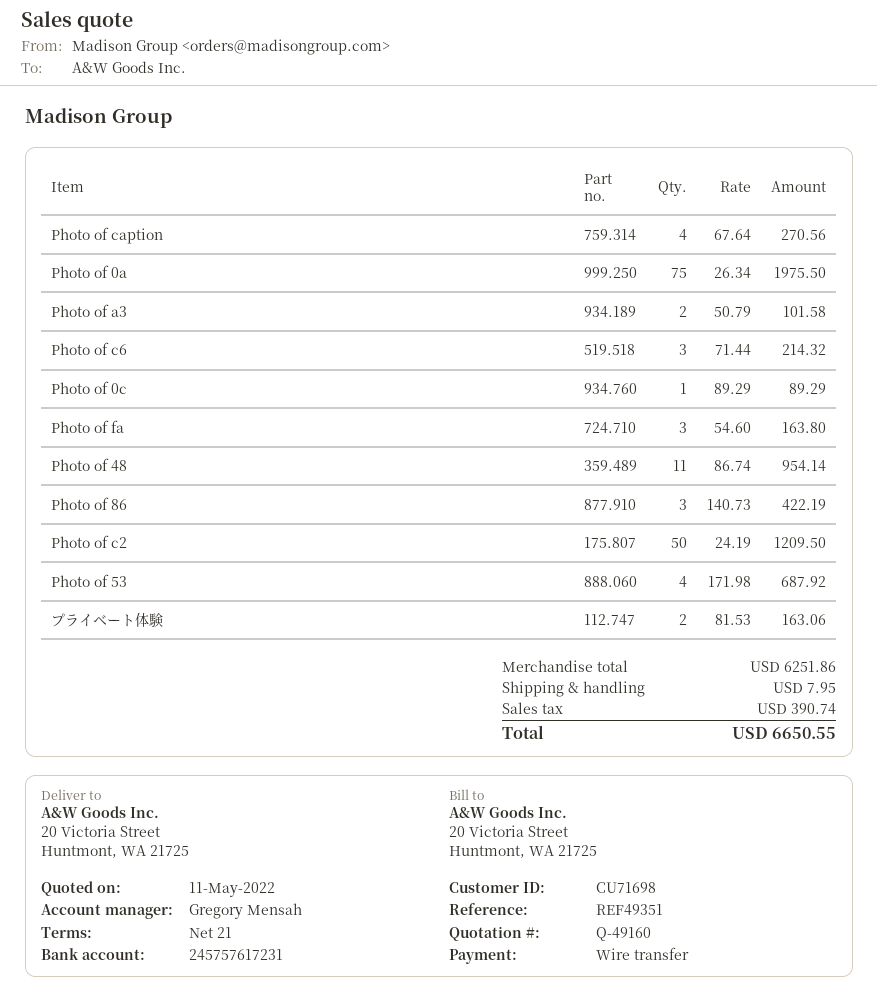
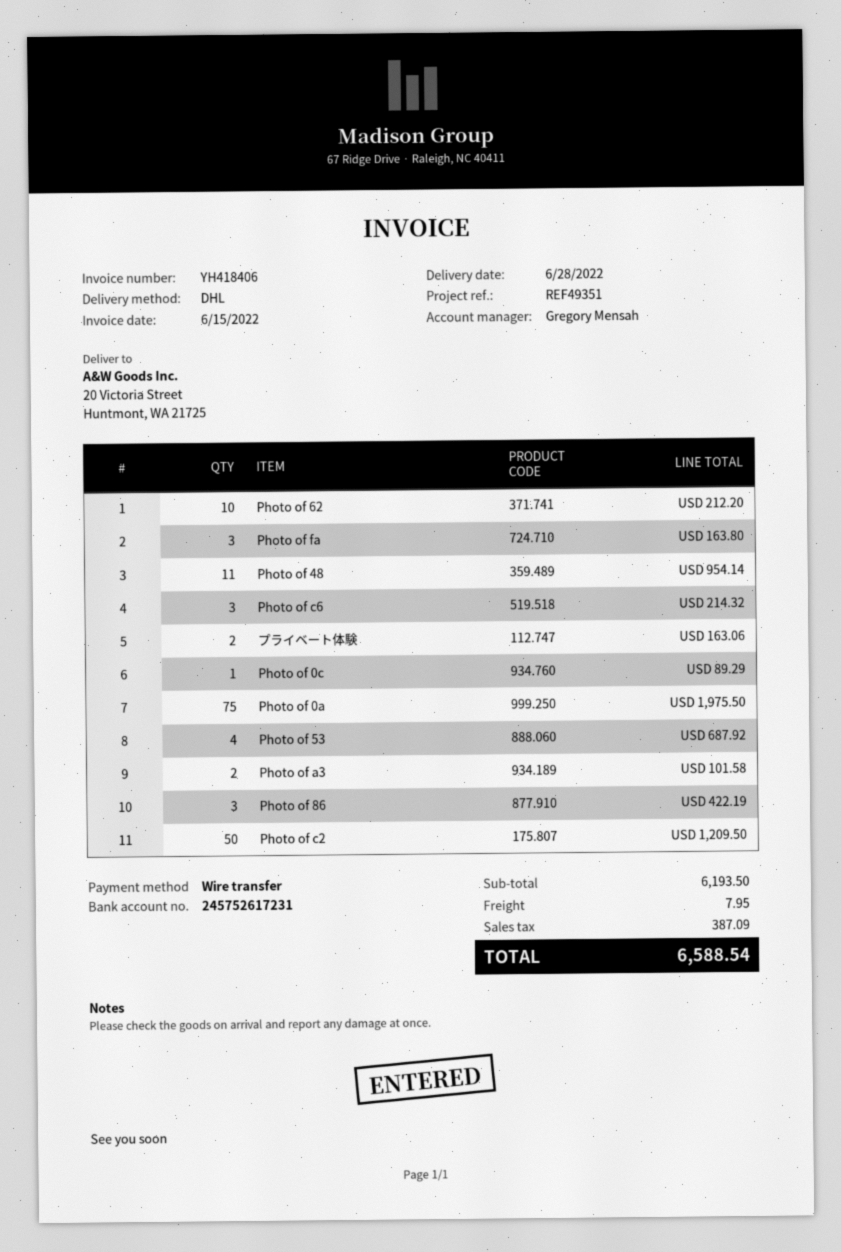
bank account: 245757617231 -> 245752617231
Photo of caption: 4 for 270.56 -> none
Photo of 62: none -> 10 for 212.20
subtotal: 6251.86 -> 6193.50
tax: 390.74 -> 387.09
total: 6650.55 -> 6588.54

